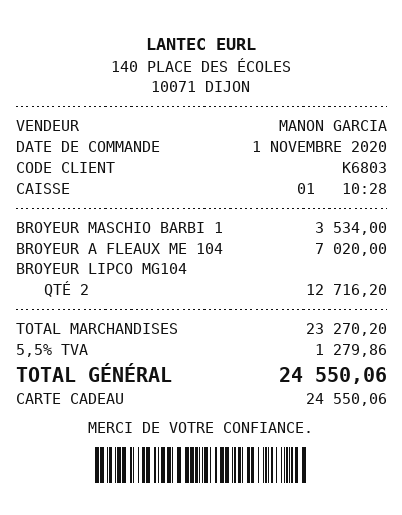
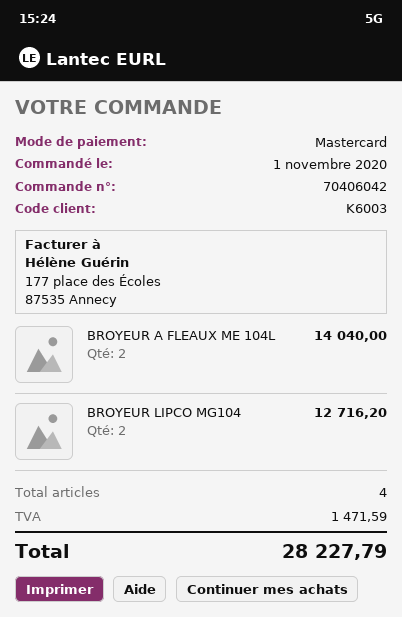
customer number: K6803 -> K6003
payment method: gift card -> Mastercard
BROYEUR MASCHIO BARBI 1: 1 for 3534.00 -> none
BROYEUR A FLEAUX ME 104: 1 for 7020.00 -> 2 for 14040.00
tax: 1279.86 -> 1471.59
total: 24550.06 -> 28227.79

